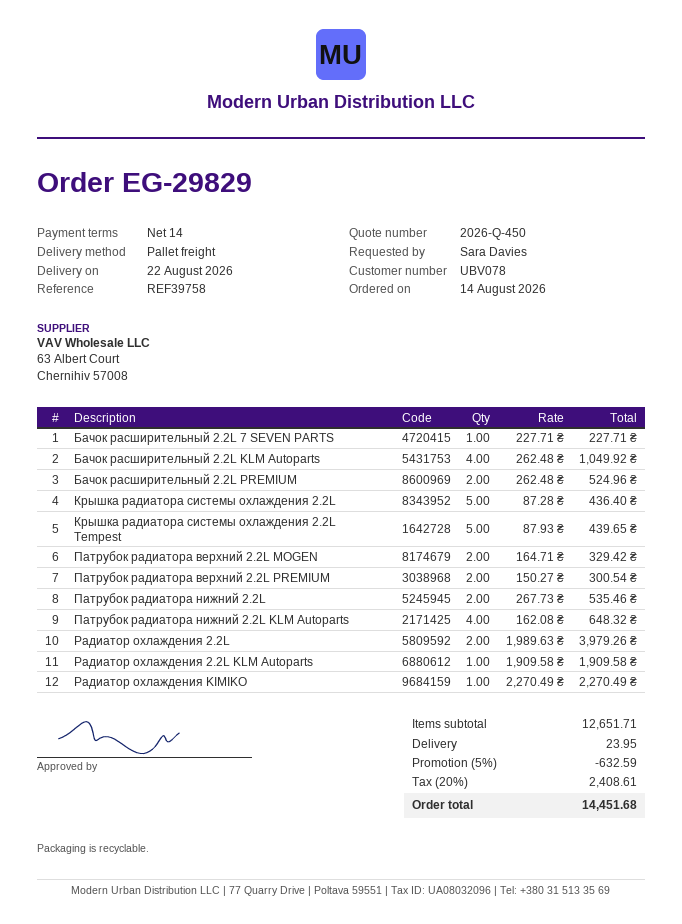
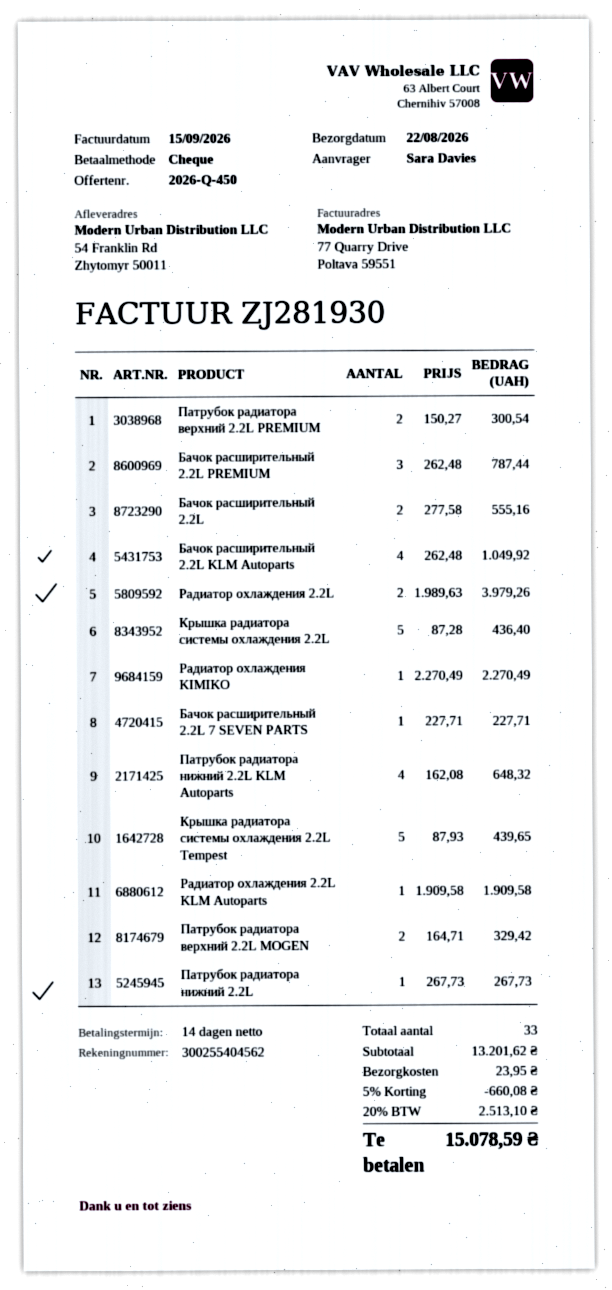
Бачок расширительный 2.2L PREMIUM: 2 x 262.48 = 524.96 -> 3 x 262.48 = 787.44
Патрубок радиатора нижний 2.2L: 2 x 267.73 = 535.46 -> 1 x 267.73 = 267.73
Бачок расширительный 2.2L: none -> 2 x 277.58 = 555.16
subtotal: 12651.71 -> 13201.62
discount: 5% = 632.59 -> 5% = 660.08
tax: 20% = 2408.61 -> 20% = 2513.10
total: 14451.68 -> 15078.59

